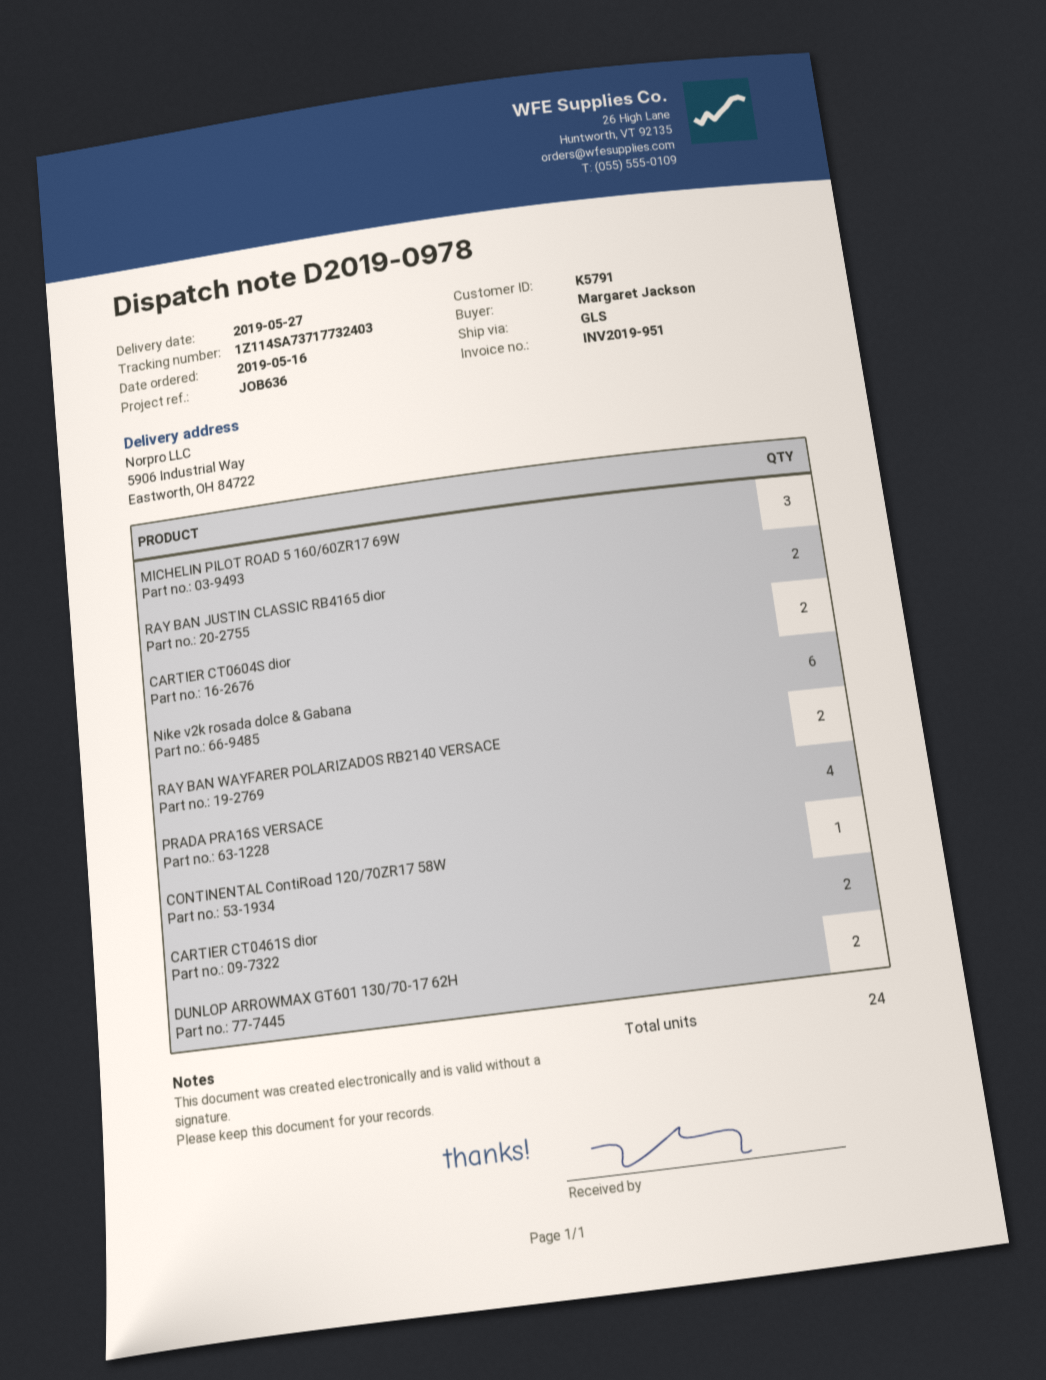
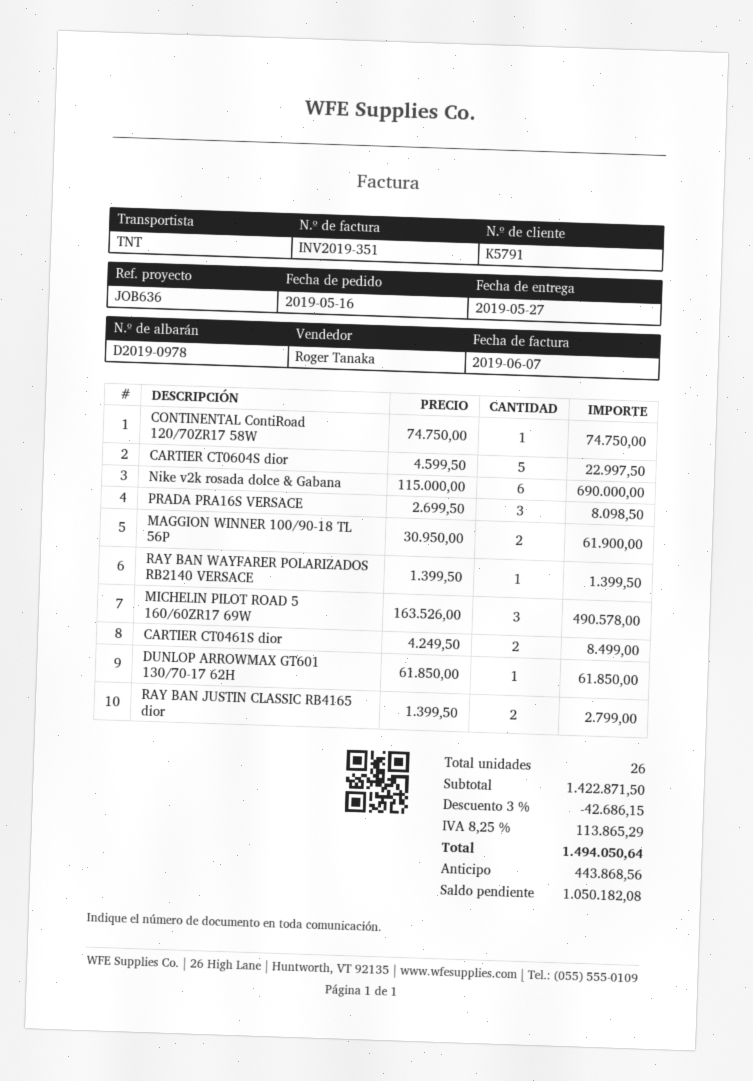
invoice number: INV2019-951 -> INV2019-351
shipping method: GLS -> TNT
CARTIER CT0604S dior: 2 -> 5
RAY BAN WAYFARER POLARIZADOS RB2140 VERSACE: 2 -> 1
PRADA PRA16S VERSACE: 4 -> 3
DUNLOP ARROWMAX GT601 130/70-17 62H: 2 -> 1
MAGGION WINNER 100/90-18 TL 56P: none -> 2
total quantity: 24 -> 26

